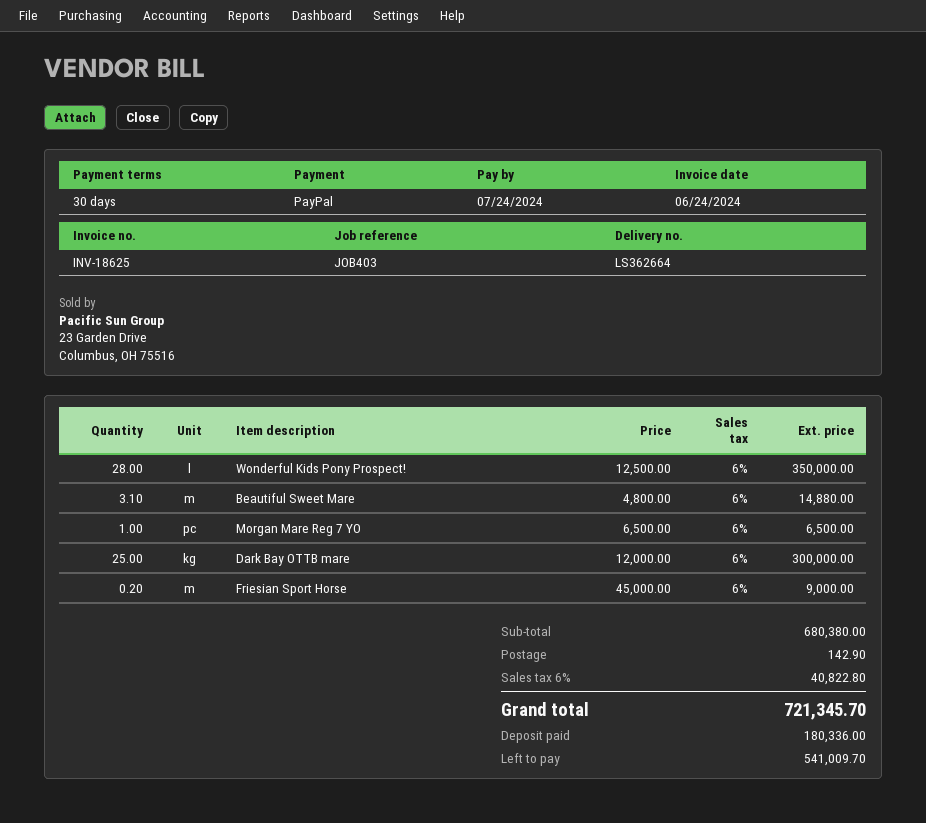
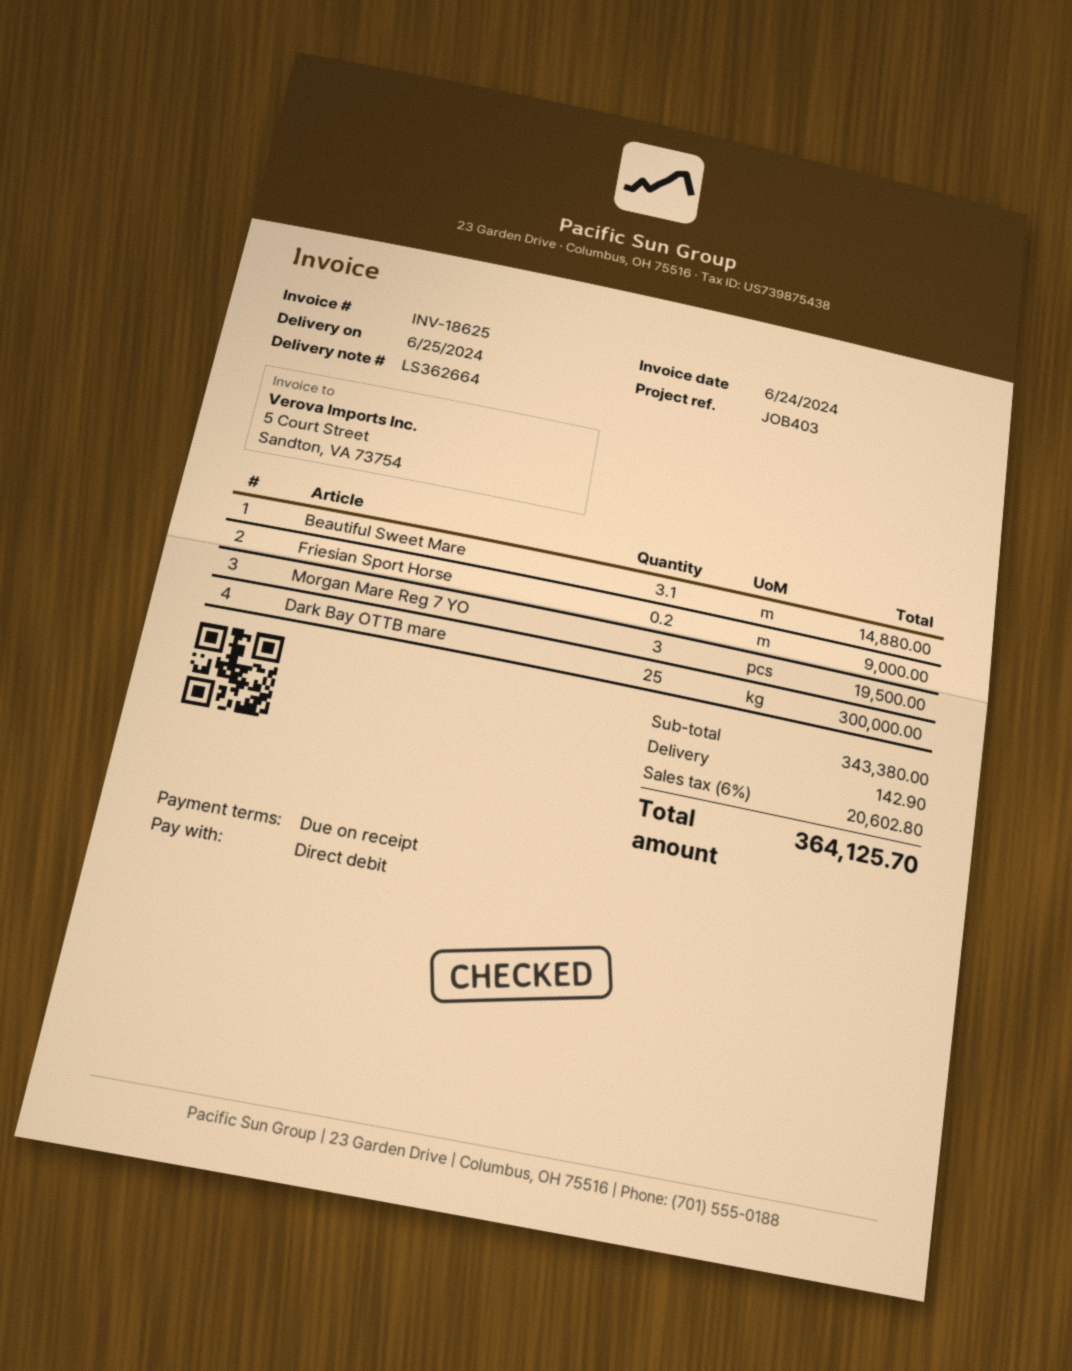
payment terms: 30 days -> on receipt
payment method: PayPal -> direct debit
Wonderful Kids Pony Prospect!: 28 for 350000.00 -> none
Morgan Mare Reg 7 YO: 1 for 6500.00 -> 3 for 19500.00
subtotal: 680380.00 -> 343380.00
tax: 6% = 40822.80 -> 6% = 20602.80
total: 721345.70 -> 364125.70

